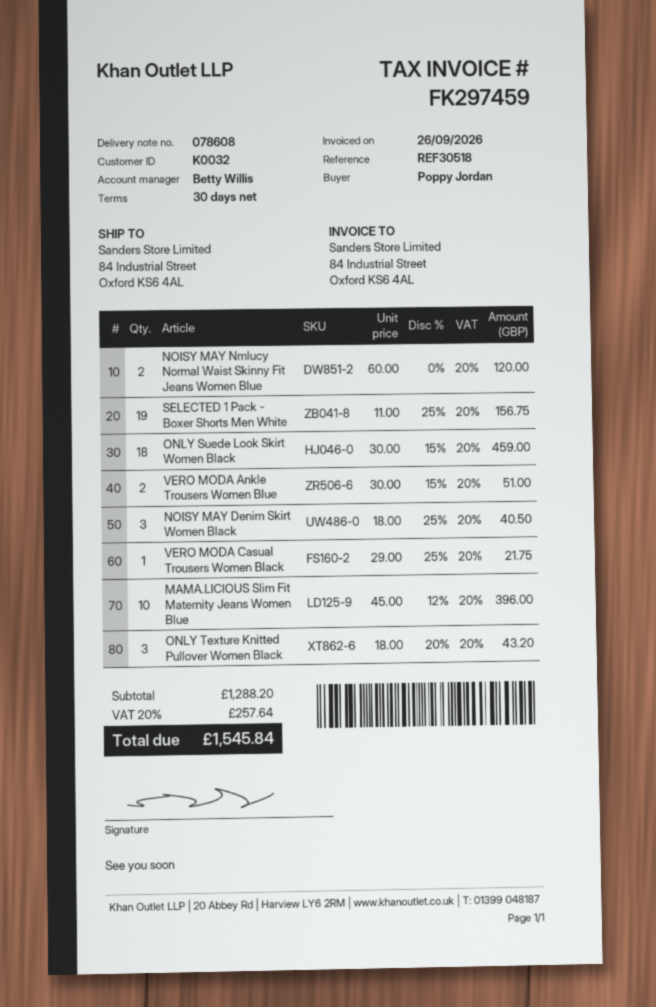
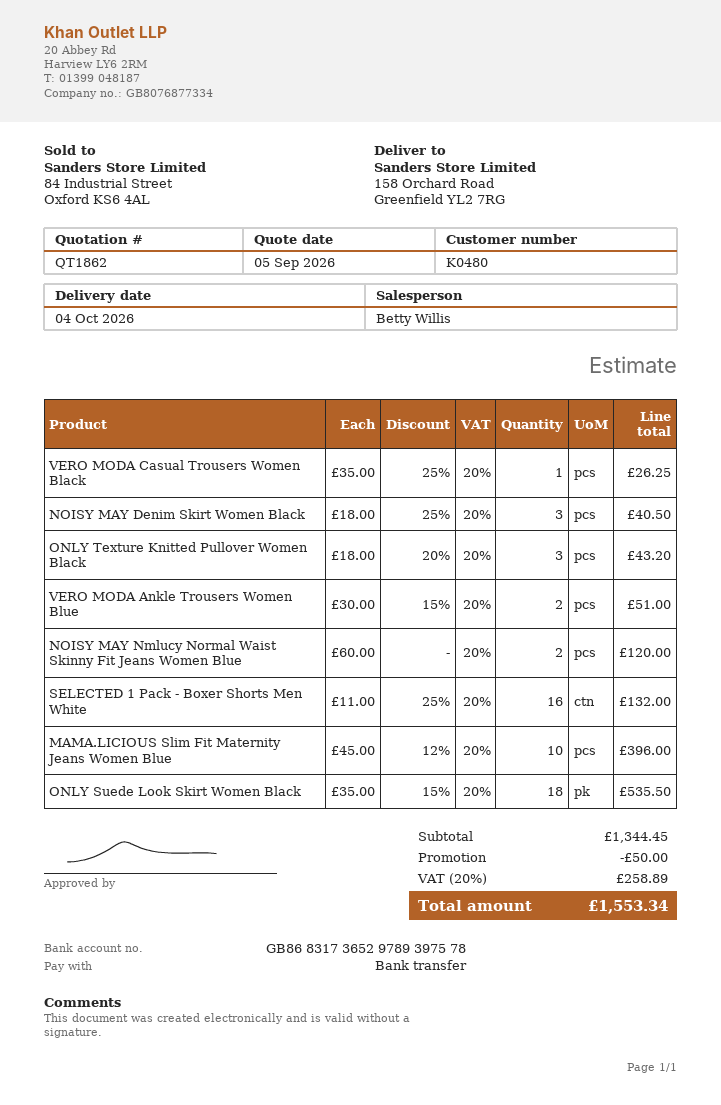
customer number: K0032 -> K0480
ship to: 84 Industrial Street, Oxford KS6 4AL -> 158 Orchard Road, Greenfield YL2 7RG
SELECTED 1 Pack - Boxer Shorts Men White: 19 x 11.00 - 25% = 156.75 -> 16 x 11.00 - 25% = 132.00
ONLY Suede Look Skirt Women Black: 18 x 30.00 - 15% = 459.00 -> 18 x 35.00 - 15% = 535.50
VERO MODA Casual Trousers Women Black: 1 x 29.00 - 25% = 21.75 -> 1 x 35.00 - 25% = 26.25
subtotal: 1288.20 -> 1344.45
discount: none -> 50.00
tax: 20% = 257.64 -> 20% = 258.89
total: 1545.84 -> 1553.34

